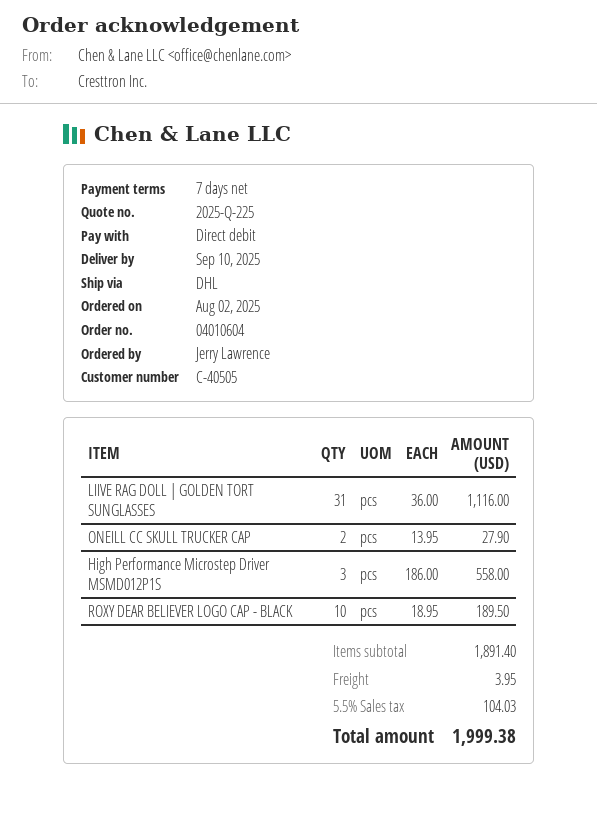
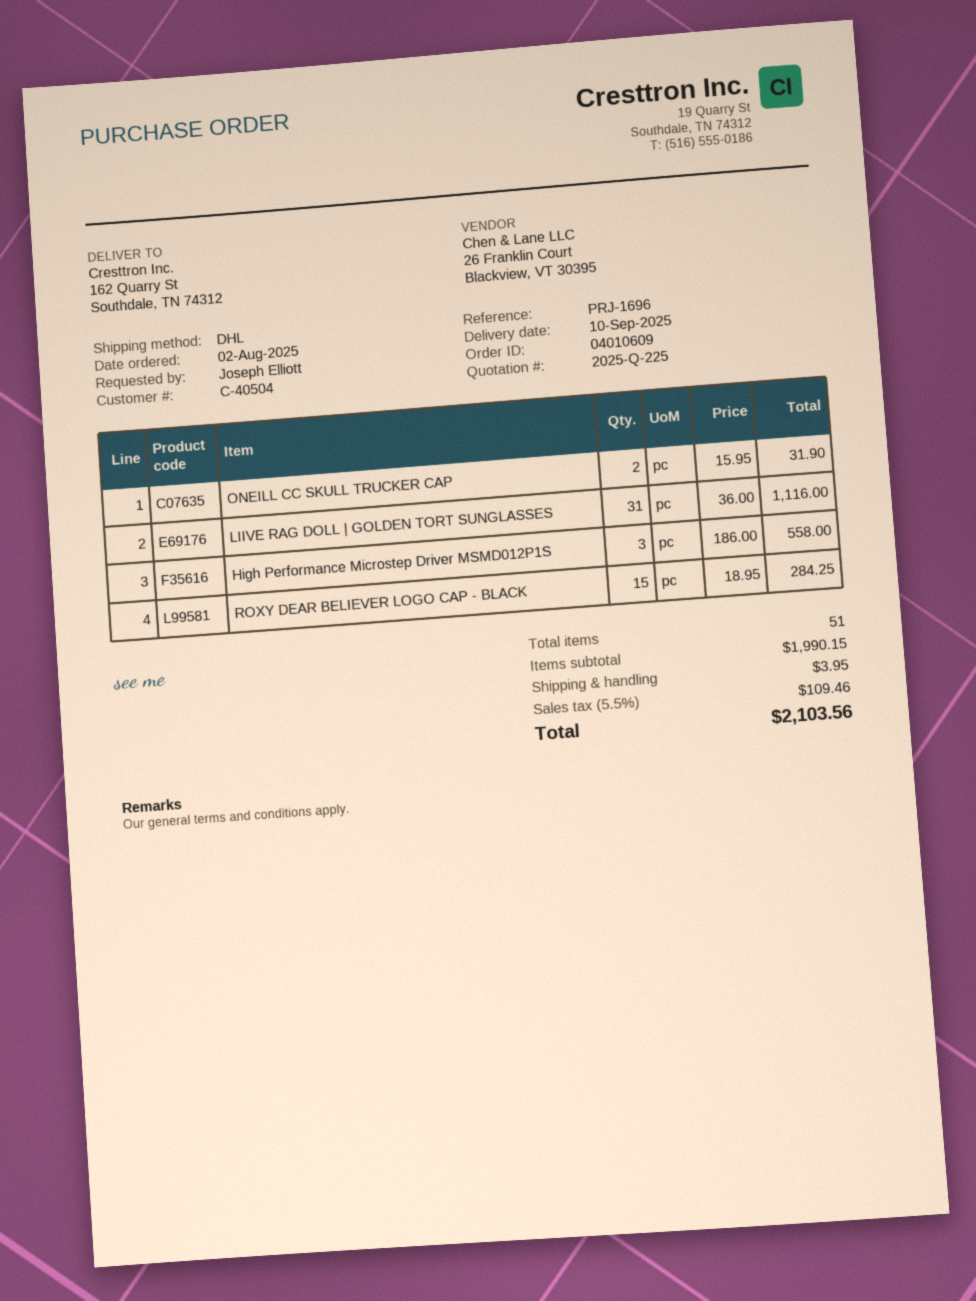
order number: 04010604 -> 04010609
customer number: C-40505 -> C-40504
ordered by: Jerry Lawrence -> Joseph Elliott
ONEILL CC SKULL TRUCKER CAP: 2 x 13.95 = 27.90 -> 2 x 15.95 = 31.90
ROXY DEAR BELIEVER LOGO CAP - BLACK: 10 x 18.95 = 189.50 -> 15 x 18.95 = 284.25
subtotal: 1891.40 -> 1990.15
tax: 5.5% = 104.03 -> 5.5% = 109.46
total: 1999.38 -> 2103.56

